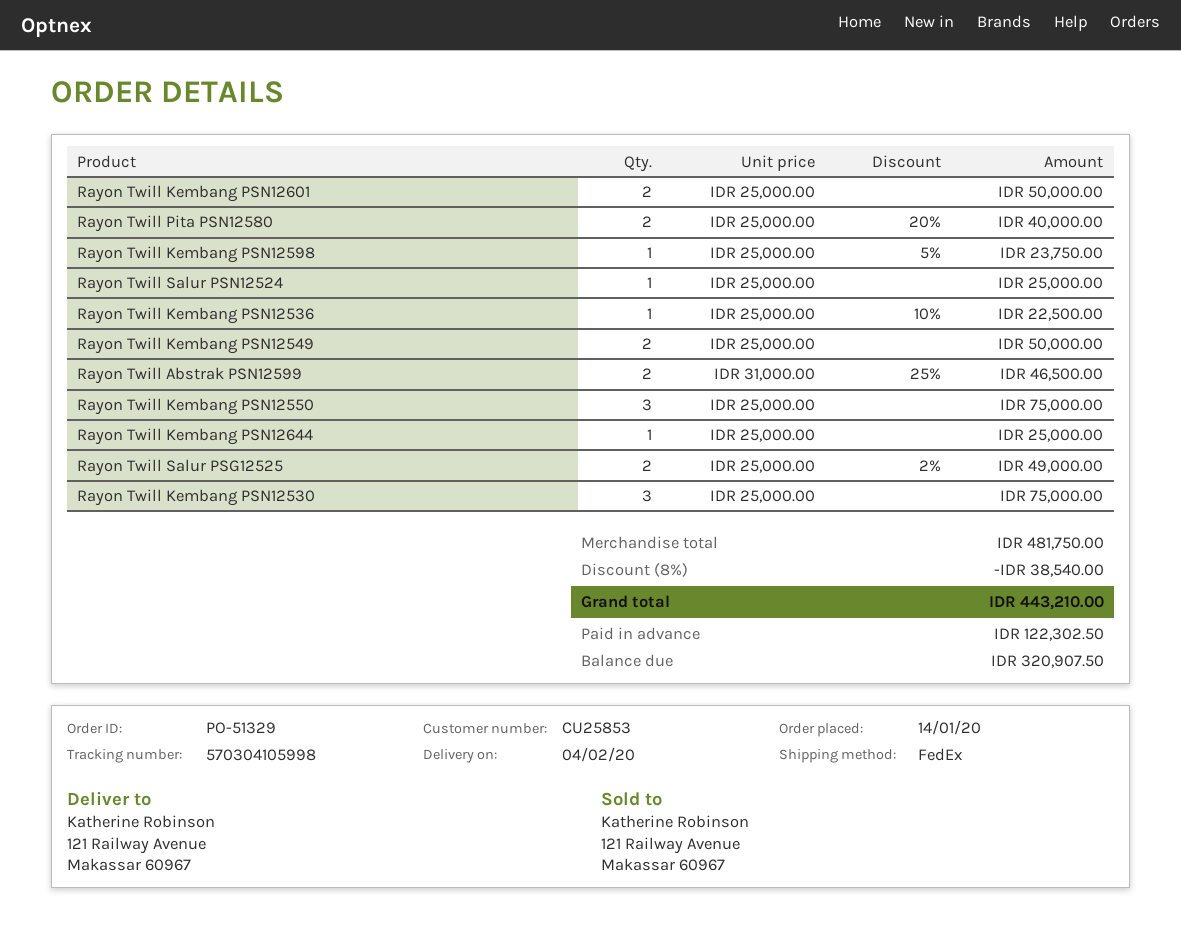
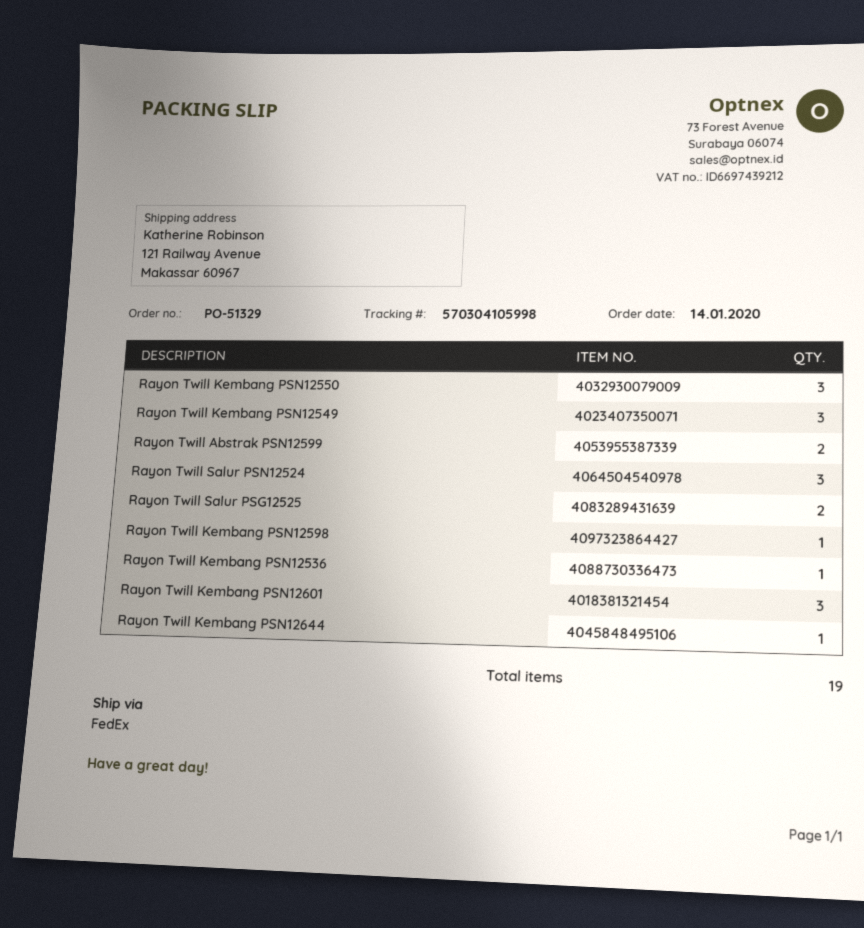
Rayon Twill Kembang PSN12601: 2 -> 3
Rayon Twill Pita PSN12580: 2 -> none
Rayon Twill Salur PSN12524: 1 -> 3
Rayon Twill Kembang PSN12549: 2 -> 3
Rayon Twill Kembang PSN12530: 3 -> none

